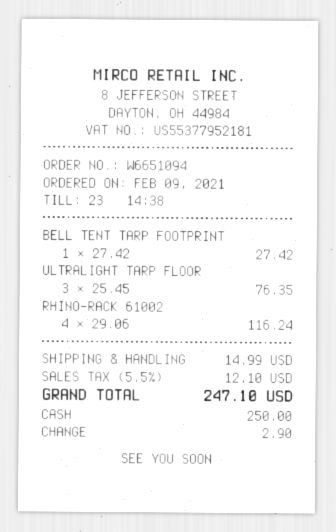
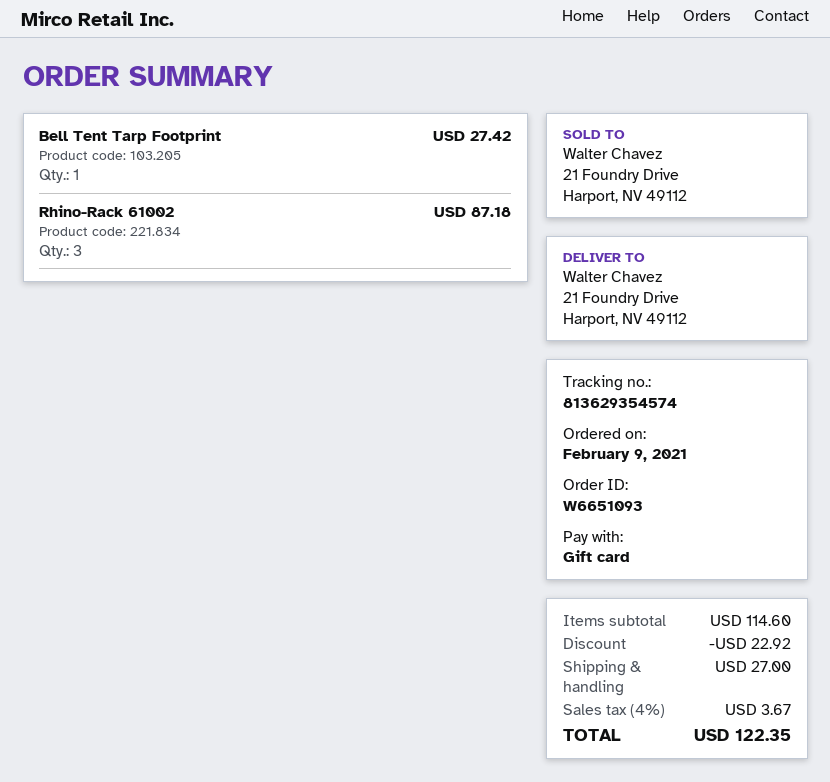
order number: W6651094 -> W6651093
payment method: cash -> gift card
ULTRALIGHT TARP FLOOR: 3 for 76.35 -> none
RHINO-RACK 61002: 4 for 116.24 -> 3 for 87.18
discount: none -> 22.92
shipping: 14.99 -> 27.00
tax: 5.5% = 12.10 -> 4% = 3.67
total: 247.10 -> 122.35

